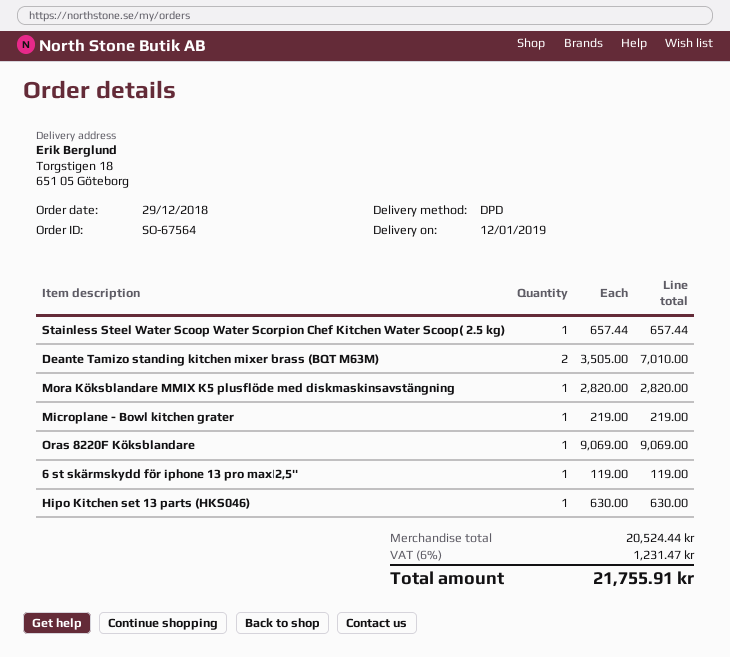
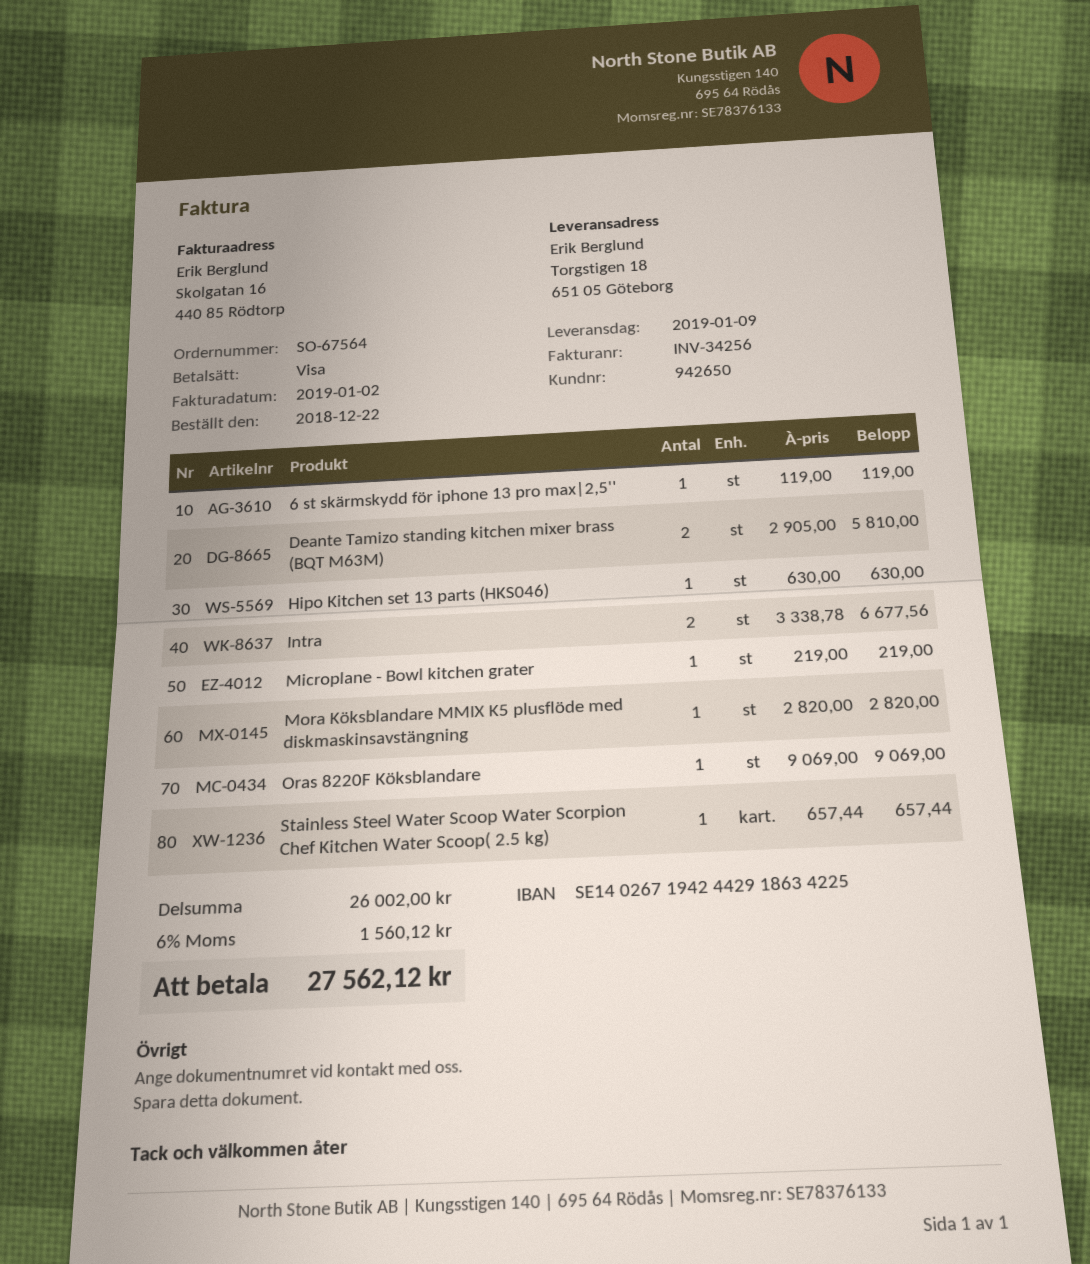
order date: 2018-12-29 -> 2018-12-22
delivery date: 2019-01-12 -> 2019-01-09
Deante Tamizo standing kitchen mixer brass (BQT M63M): 2 x 3505.00 = 7010.00 -> 2 x 2905.00 = 5810.00
Intra: none -> 2 x 3338.78 = 6677.56
subtotal: 20524.44 -> 26002.00
tax: 6% = 1231.47 -> 6% = 1560.12
total: 21755.91 -> 27562.12

